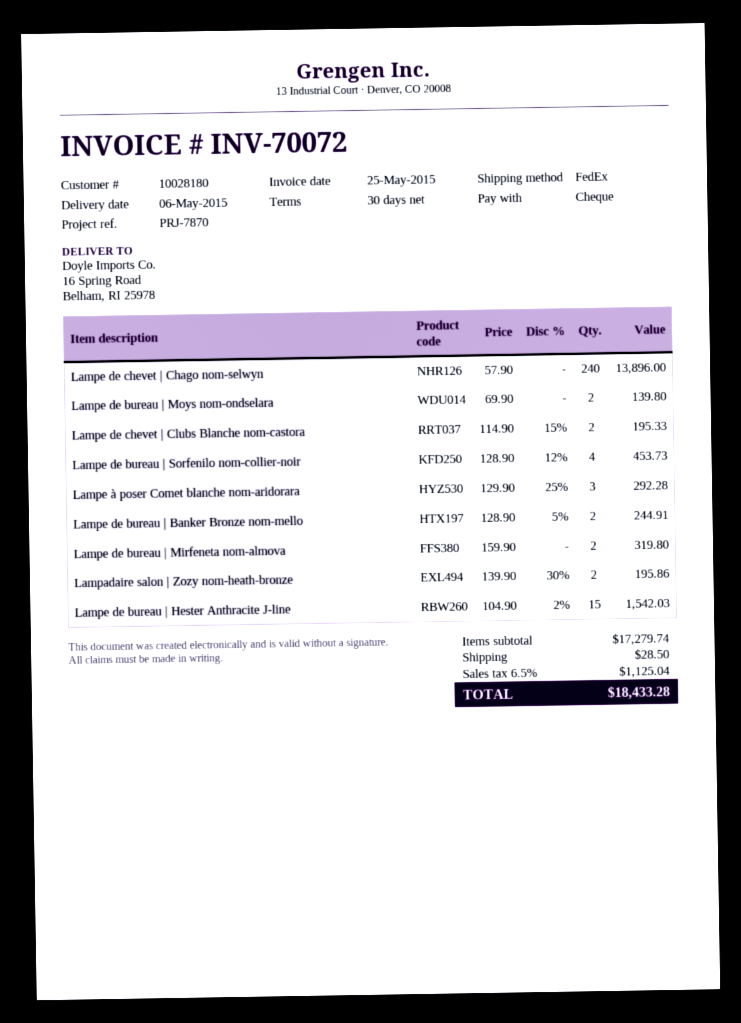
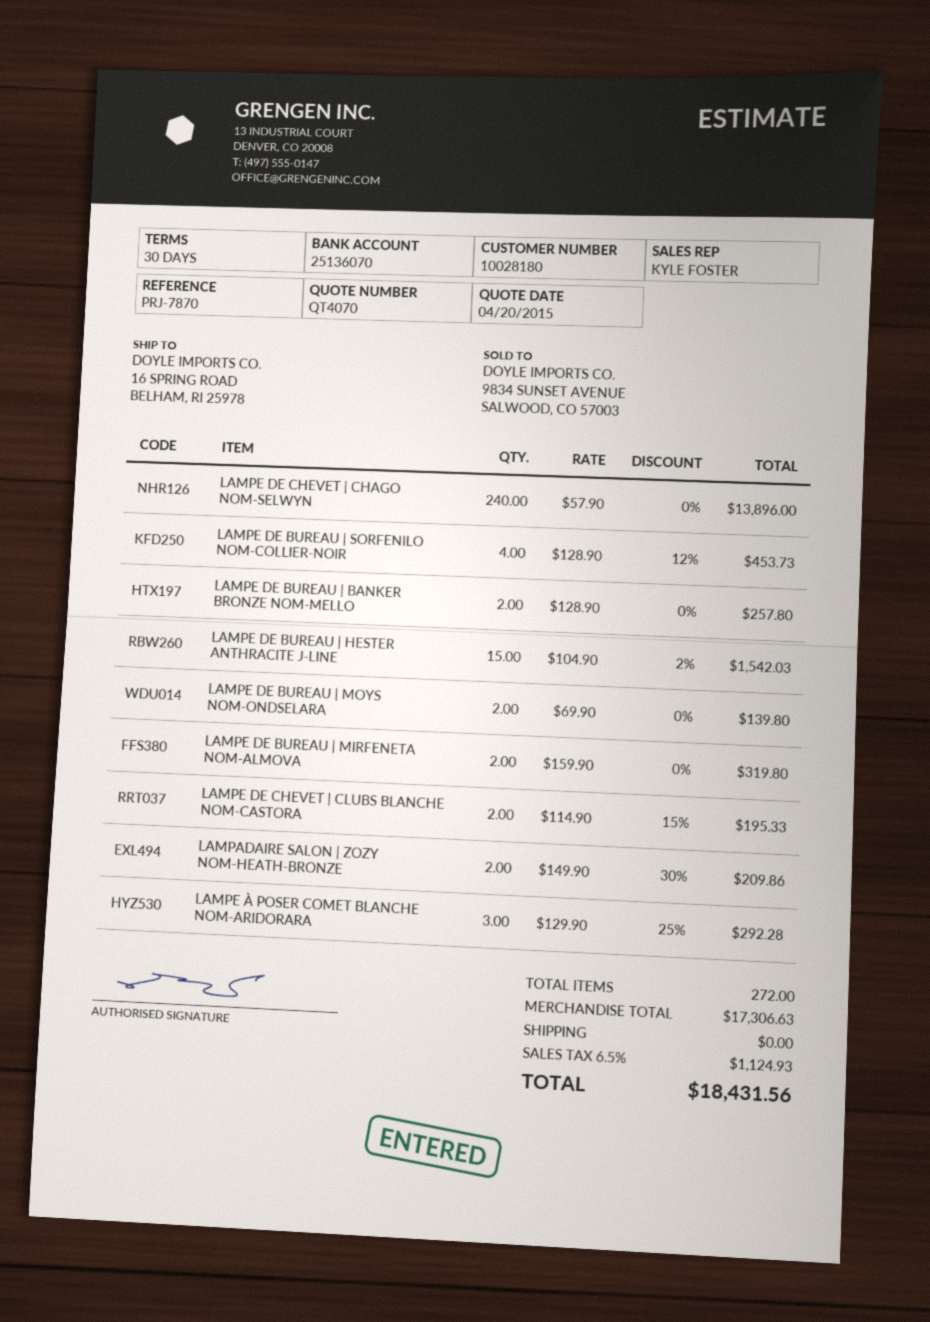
Lampe de bureau | Banker Bronze nom-mello: 2 x 128.90 - 5% = 244.91 -> 2 x 128.90 = 257.80
Lampadaire salon | Zozy nom-heath-bronze: 2 x 139.90 - 30% = 195.86 -> 2 x 149.90 - 30% = 209.86
subtotal: 17279.74 -> 17306.63
shipping: 28.50 -> 0.00
tax: 6.5% = 1125.04 -> 6.5% = 1124.93
total: 18433.28 -> 18431.56

